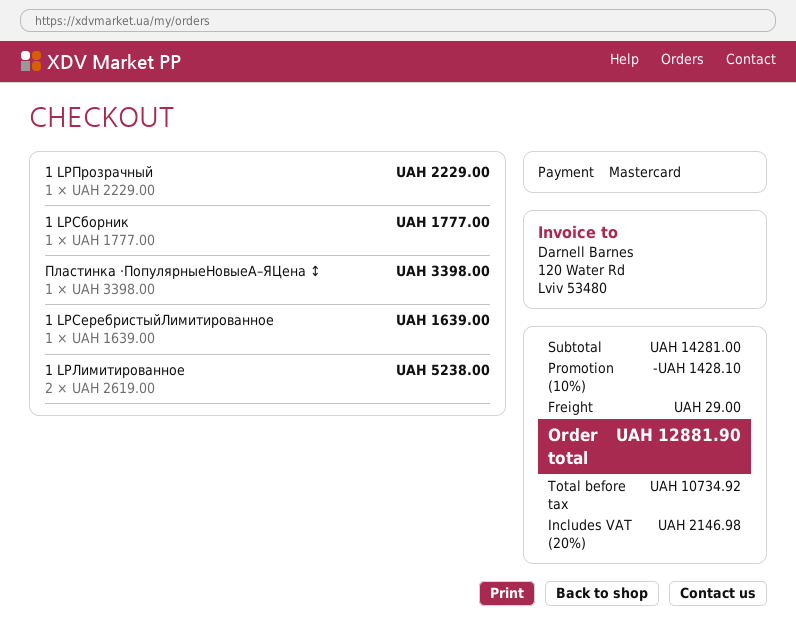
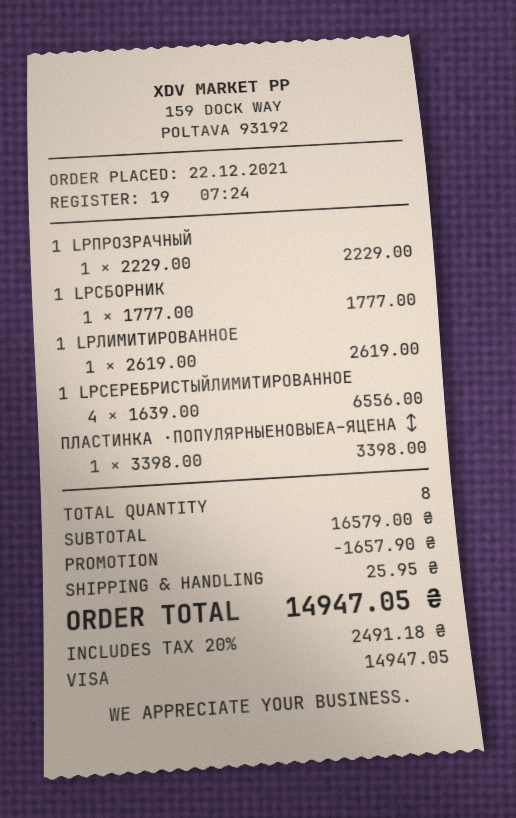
payment method: Mastercard -> Visa
1 LPСеребристыйЛимитированное: 1 x 1639.00 = 1639.00 -> 4 x 1639.00 = 6556.00
1 LPЛимитированное: 2 x 2619.00 = 5238.00 -> 1 x 2619.00 = 2619.00
subtotal: 14281.00 -> 16579.00
discount: 1428.10 -> 1657.90
shipping: 29.00 -> 25.95
tax: 20% = 2146.98 -> 20% = 2491.18
total: 12881.90 -> 14947.05

